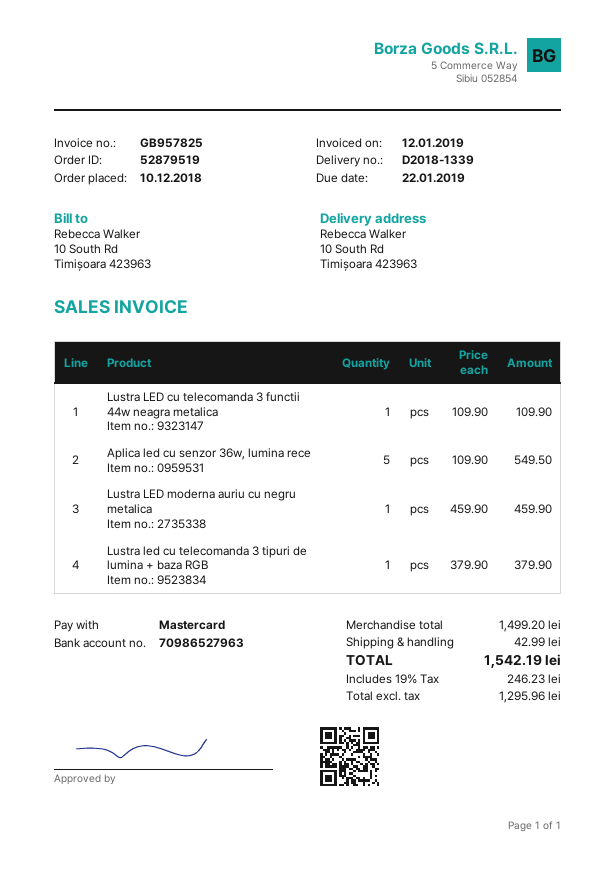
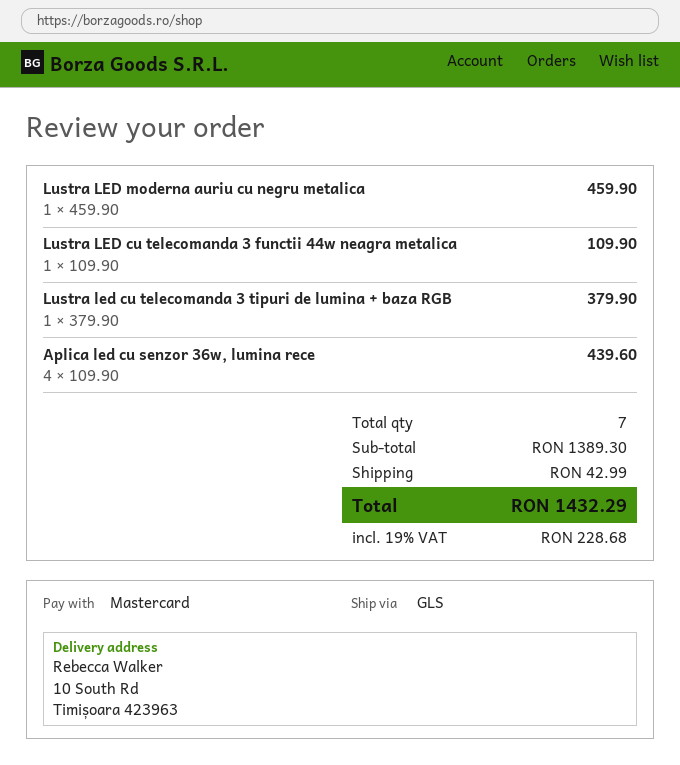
Aplica led cu senzor 36w, lumina rece: 5 x 109.90 = 549.50 -> 4 x 109.90 = 439.60
subtotal: 1499.20 -> 1389.30
tax: 19% = 246.23 -> 19% = 228.68
total: 1542.19 -> 1432.29

